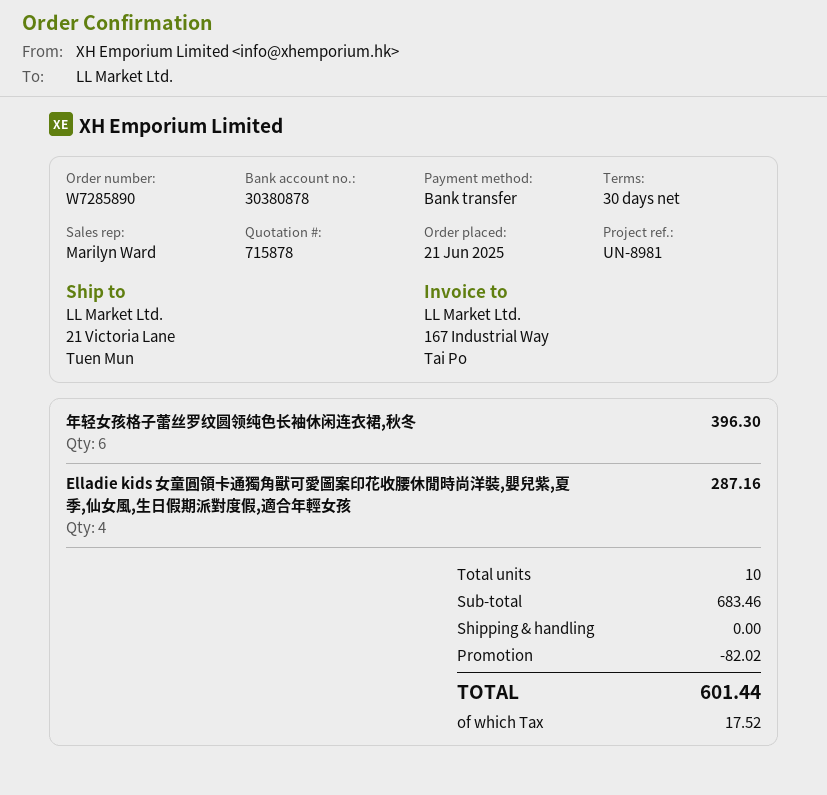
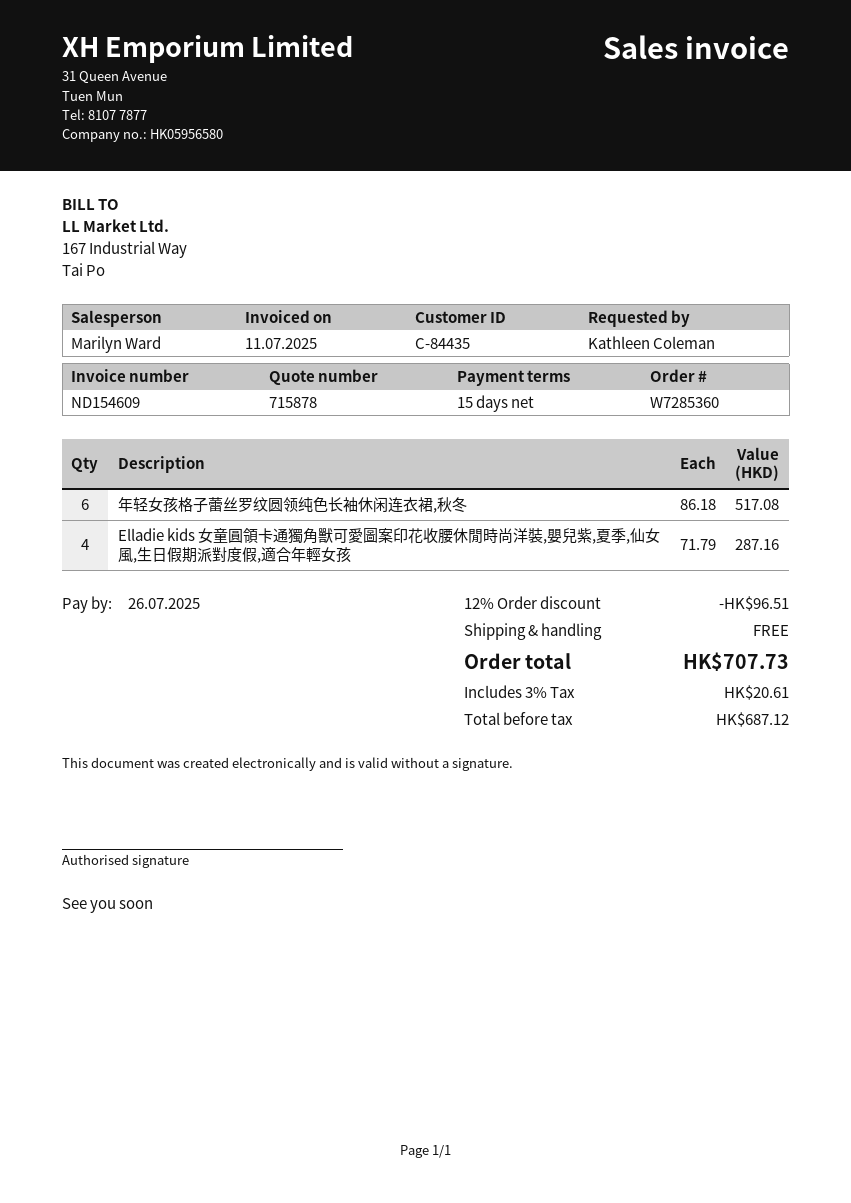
order number: W7285890 -> W7285360
payment terms: 30 days -> 15 days
年轻女孩格子蕾丝罗纹圆领纯色长袖休闲连衣裙,秋冬: 6 for 396.30 -> 6 for 517.08
discount: 82.02 -> 96.51
tax: 17.52 -> 20.61
total: 601.44 -> 707.73

